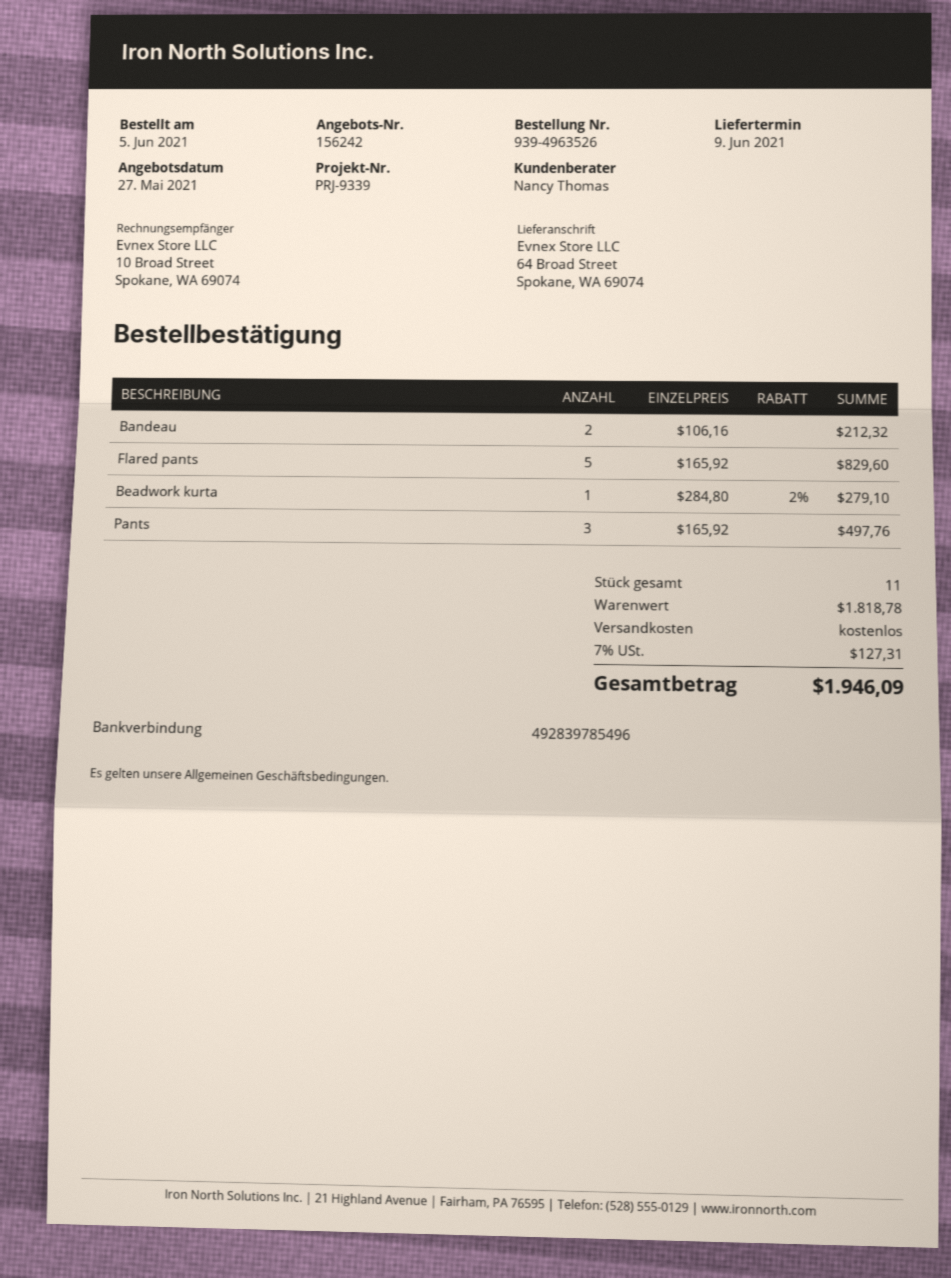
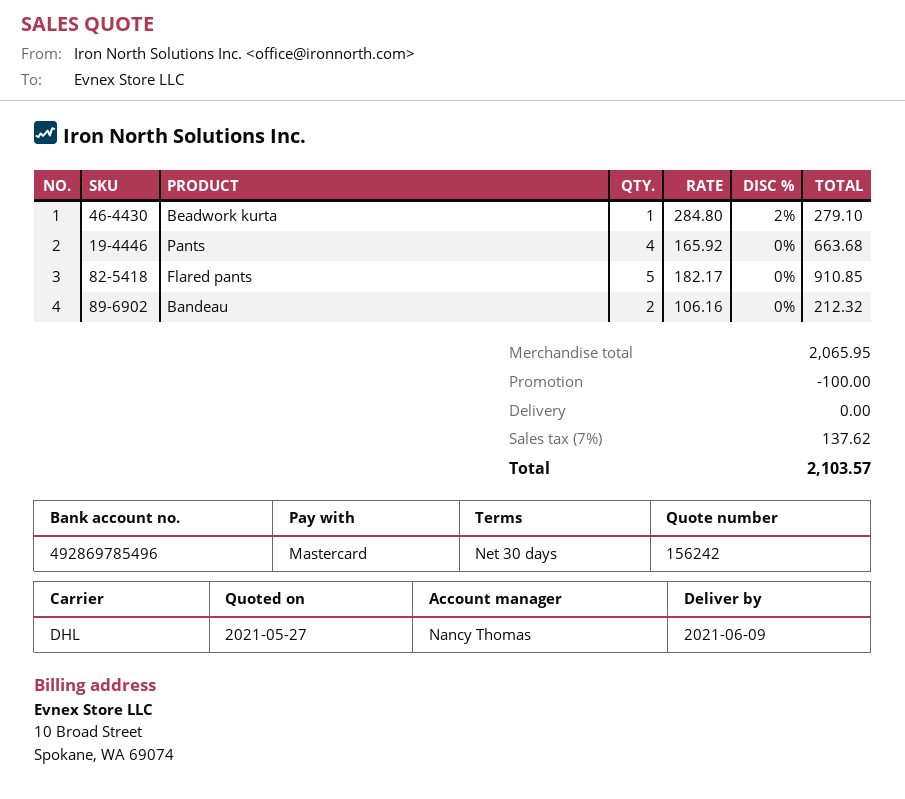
bank account: 492839785496 -> 492869785496
Flared pants: 5 x 165.92 = 829.60 -> 5 x 182.17 = 910.85
Pants: 3 x 165.92 = 497.76 -> 4 x 165.92 = 663.68
subtotal: 1818.78 -> 2065.95
discount: none -> 100.00
tax: 7% = 127.31 -> 7% = 137.62
total: 1946.09 -> 2103.57

